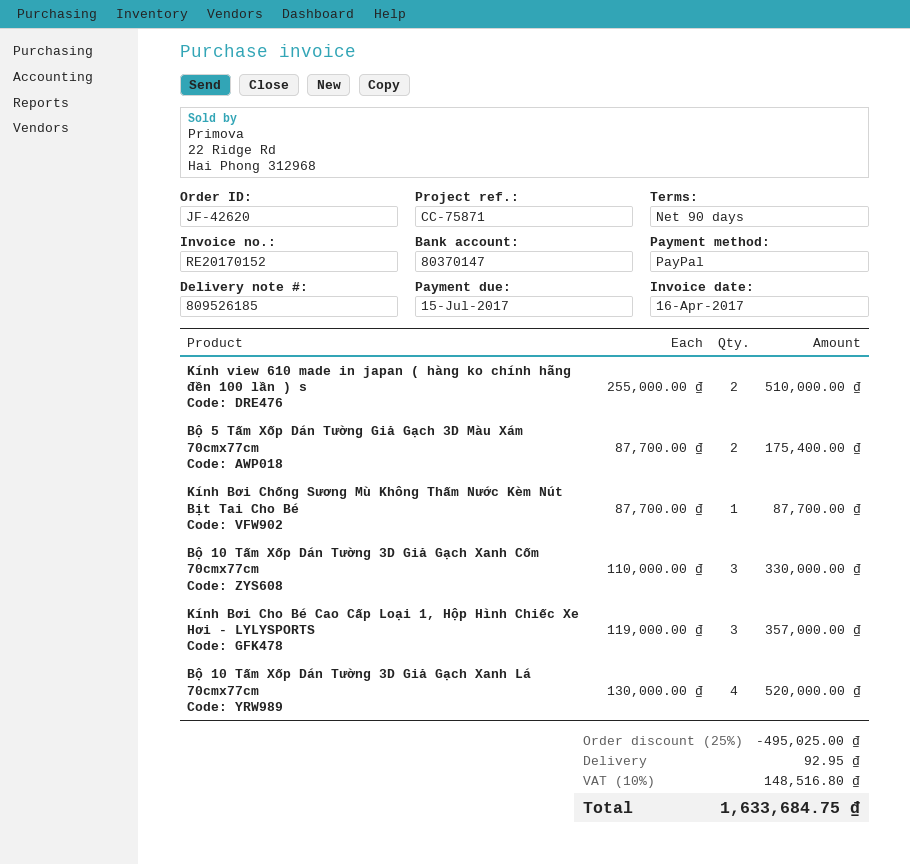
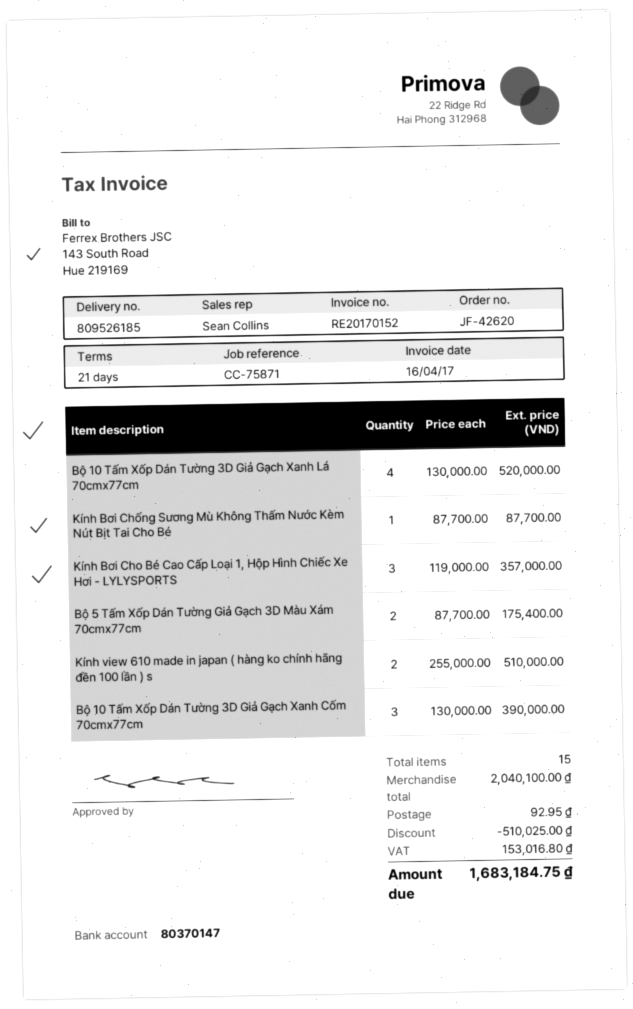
payment terms: 90 days -> 21 days
Bộ 10 Tấm Xốp Dán Tường 3D Giả Gạch Xanh Cốm 70cmx77cm: 3 x 110000.00 = 330000.00 -> 3 x 130000.00 = 390000.00
discount: 495025.00 -> 510025.00
tax: 148516.80 -> 153016.80
total: 1633684.75 -> 1683184.75

